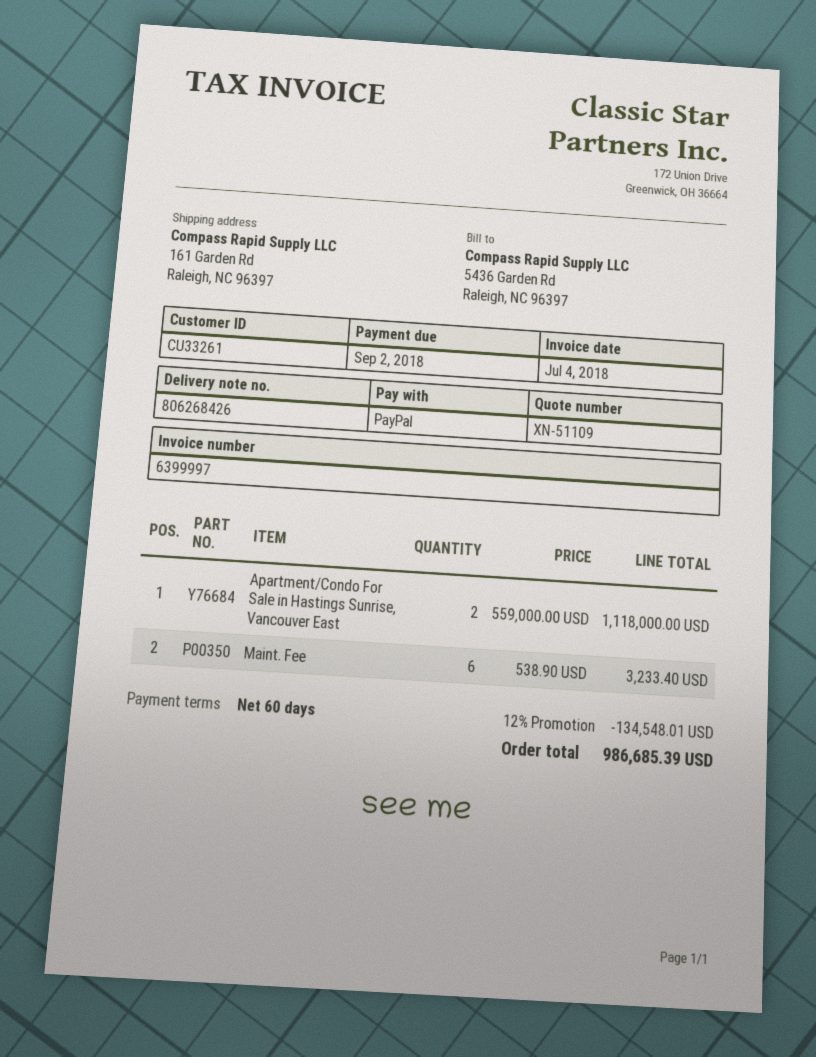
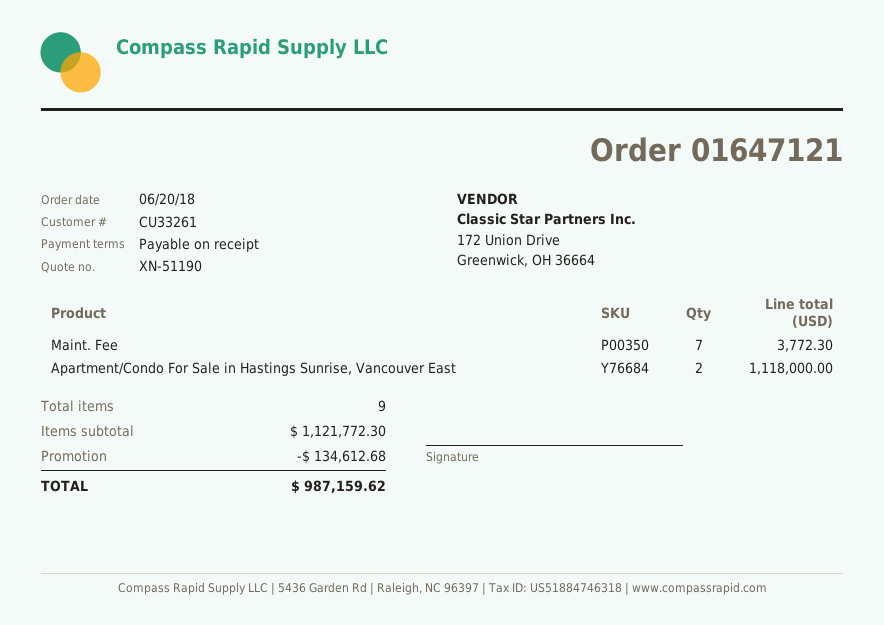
quote number: XN-51109 -> XN-51190
payment terms: 60 days -> on receipt
Maint. Fee: 6 for 3233.40 -> 7 for 3772.30
discount: 134548.01 -> 134612.68
total: 986685.39 -> 987159.62

